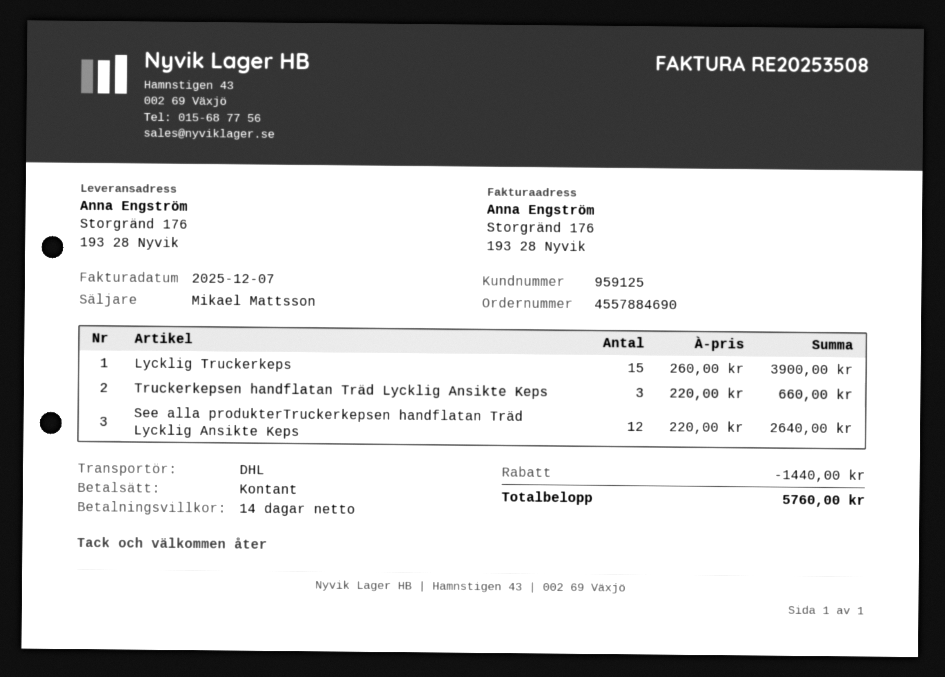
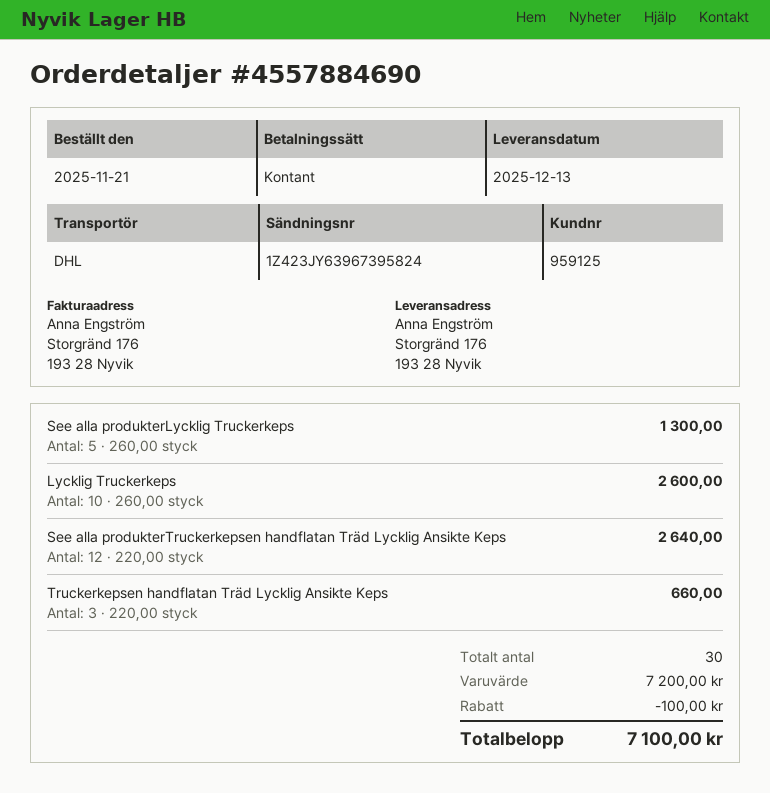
Lycklig Truckerkeps: 15 x 260.00 = 3900.00 -> 10 x 260.00 = 2600.00
See alla produkterLycklig Truckerkeps: none -> 5 x 260.00 = 1300.00
discount: 1440.00 -> 100.00
total: 5760.00 -> 7100.00

